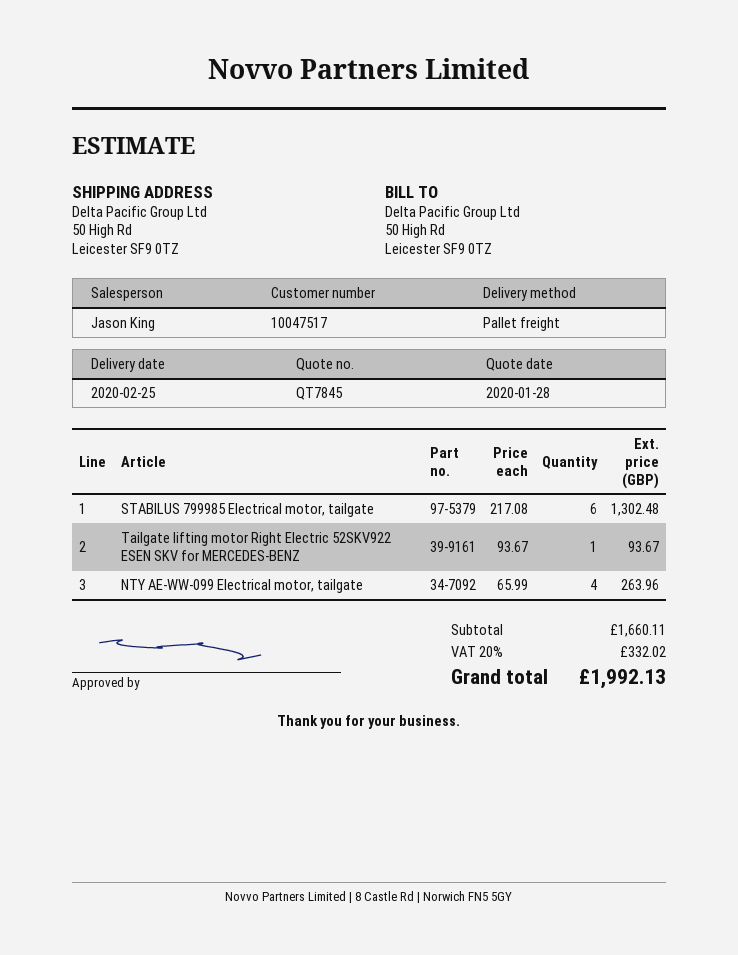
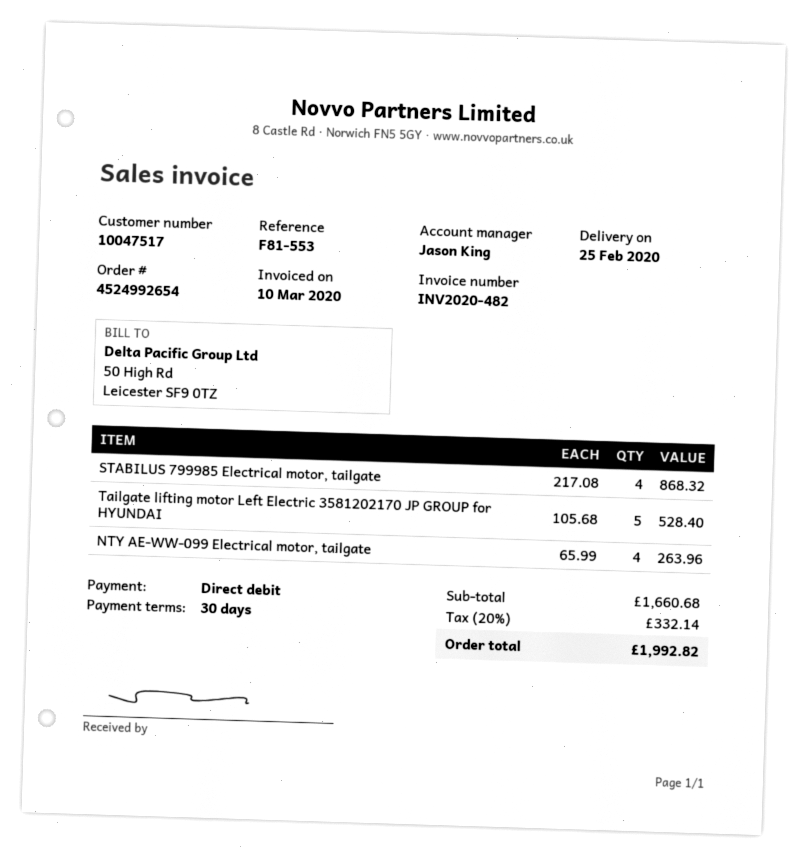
STABILUS 799985 Electrical motor, tailgate: 6 x 217.08 = 1302.48 -> 4 x 217.08 = 868.32
Tailgate lifting motor Right Electric 52SKV922 ESEN SKV for MERCEDES-BENZ: 1 x 93.67 = 93.67 -> none
Tailgate lifting motor Left Electric 3581202170 JP GROUP for HYUNDAI: none -> 5 x 105.68 = 528.40
subtotal: 1660.11 -> 1660.68
tax: 20% = 332.02 -> 20% = 332.14
total: 1992.13 -> 1992.82

